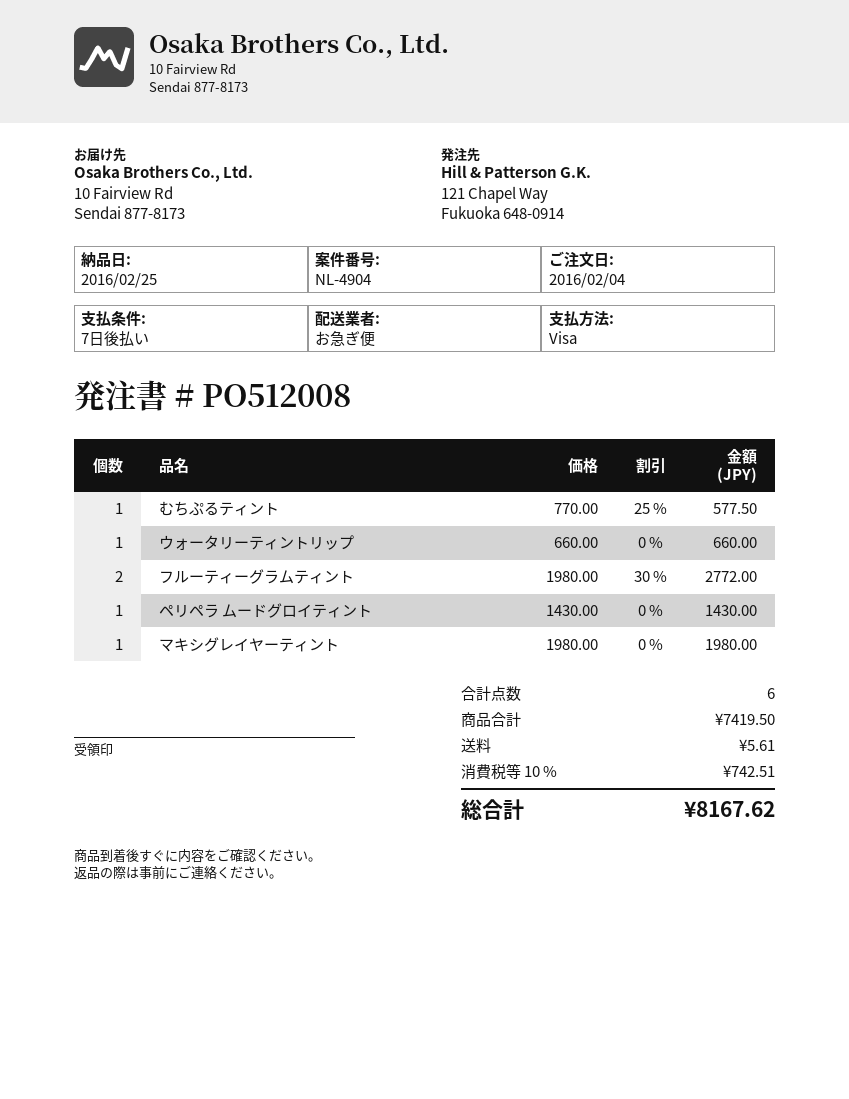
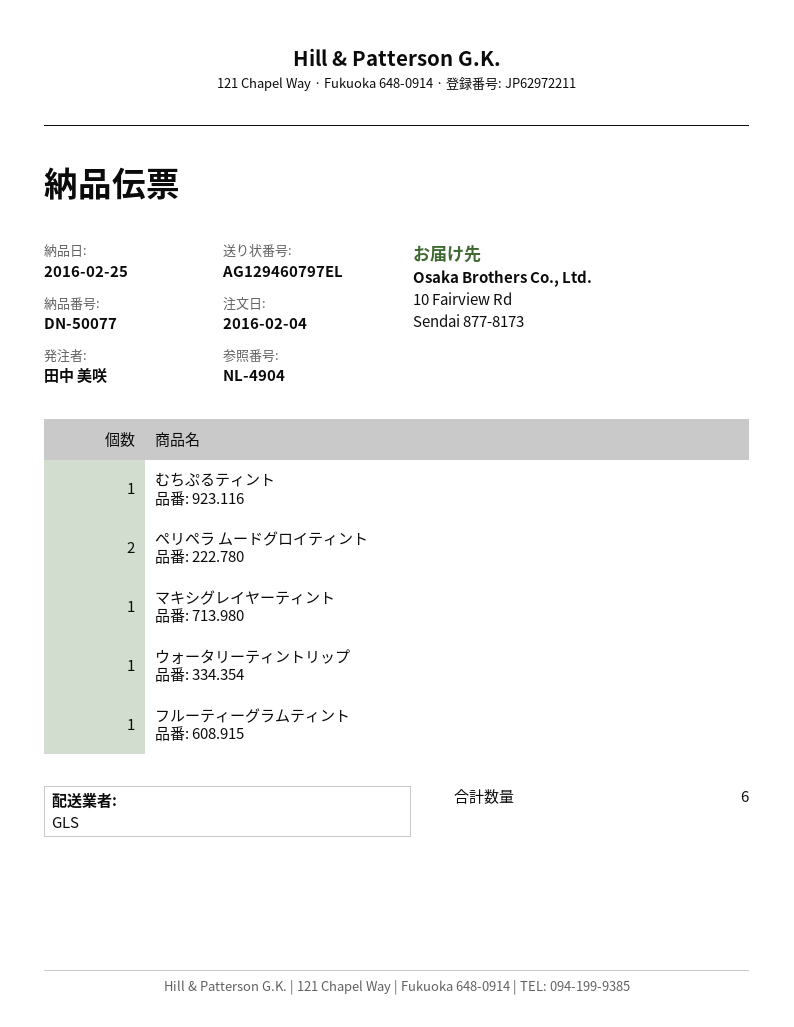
shipping method: express -> GLS
フルーティーグラムティント: 2 -> 1
ペリペラ ムードグロイティント: 1 -> 2

